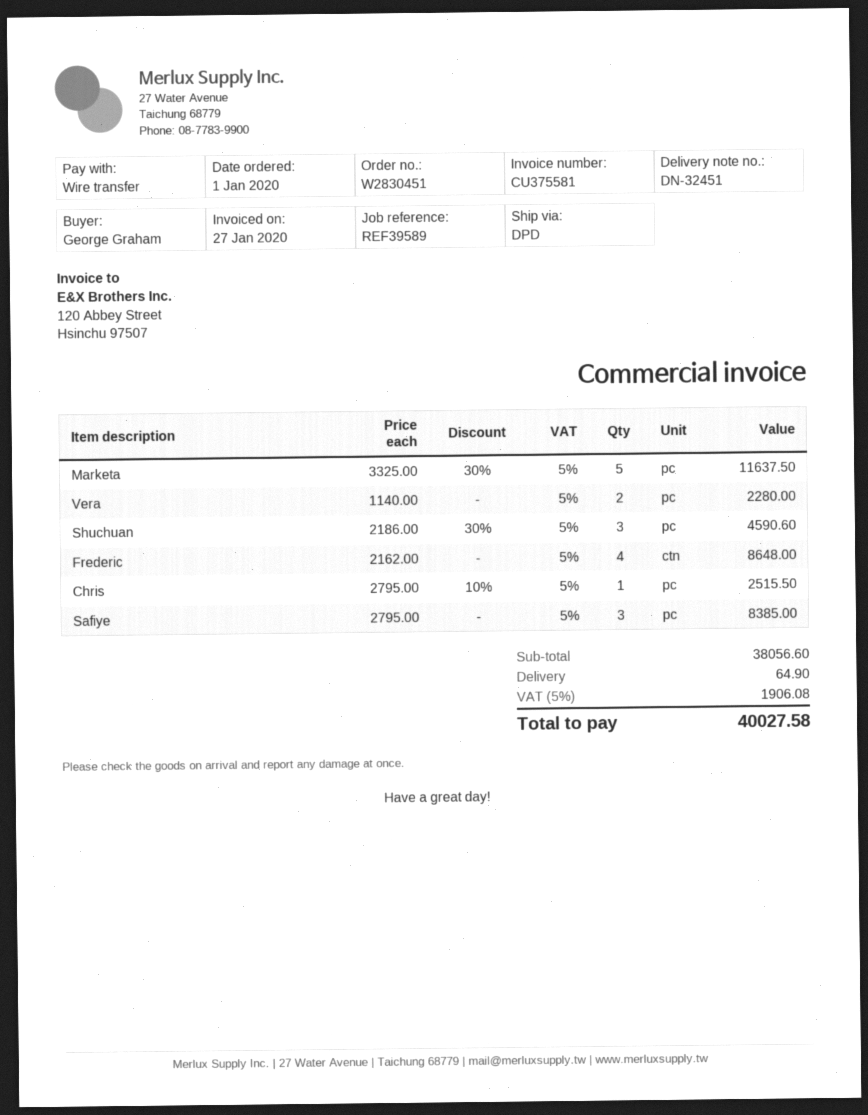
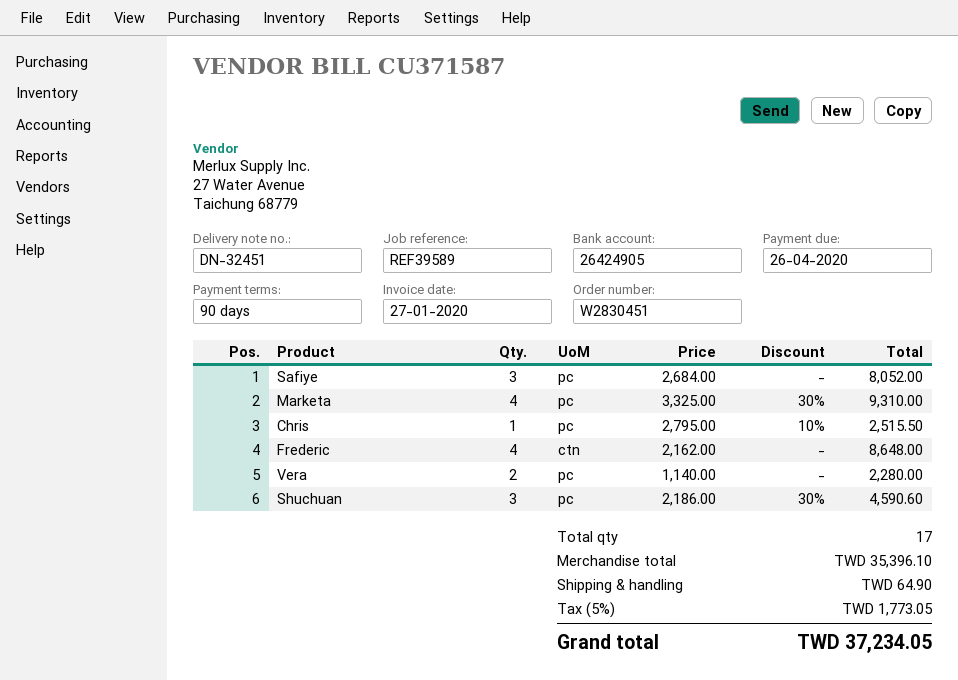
invoice number: CU375581 -> CU371587
Marketa: 5 x 3325.00 - 30% = 11637.50 -> 4 x 3325.00 - 30% = 9310.00
Safiye: 3 x 2795.00 = 8385.00 -> 3 x 2684.00 = 8052.00
subtotal: 38056.60 -> 35396.10
tax: 5% = 1906.08 -> 5% = 1773.05
total: 40027.58 -> 37234.05

